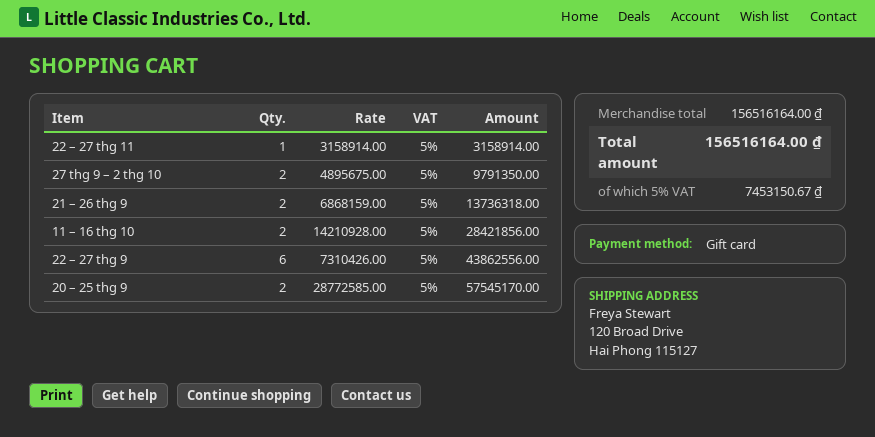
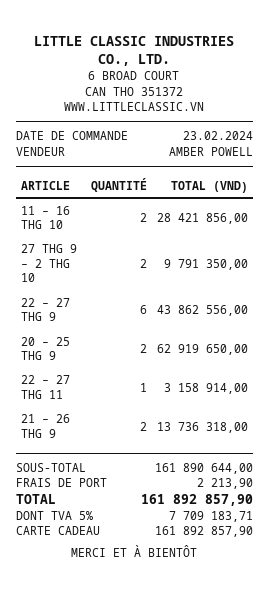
20 – 25 thg 9: 2 for 57545170.00 -> 2 for 62919650.00
subtotal: 156516164.00 -> 161890644.00
shipping: none -> 2213.90
tax: 5% = 7453150.67 -> 5% = 7709183.71
total: 156516164.00 -> 161892857.90

